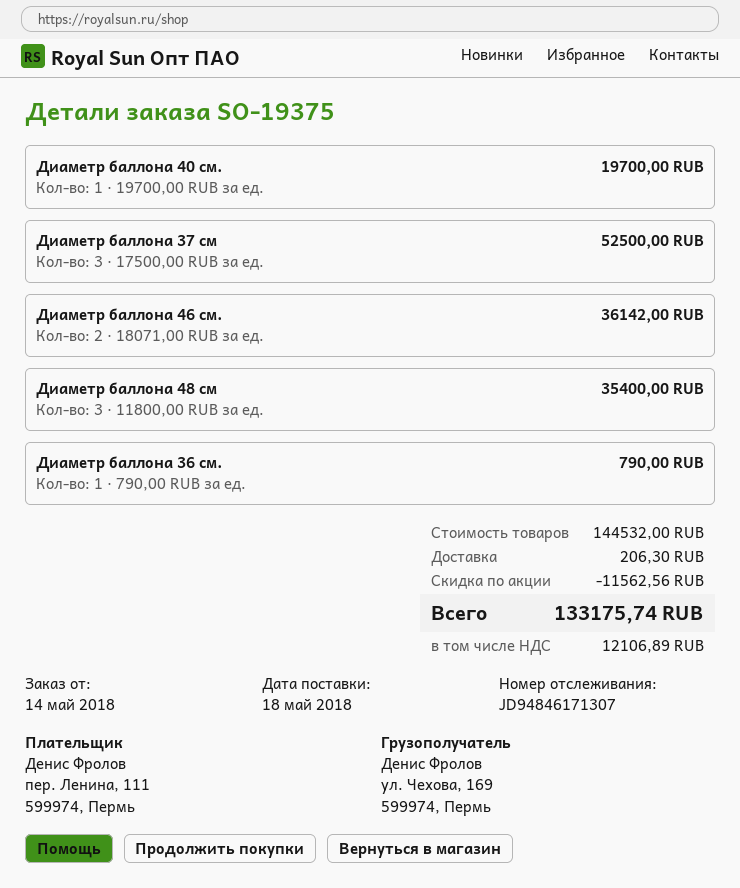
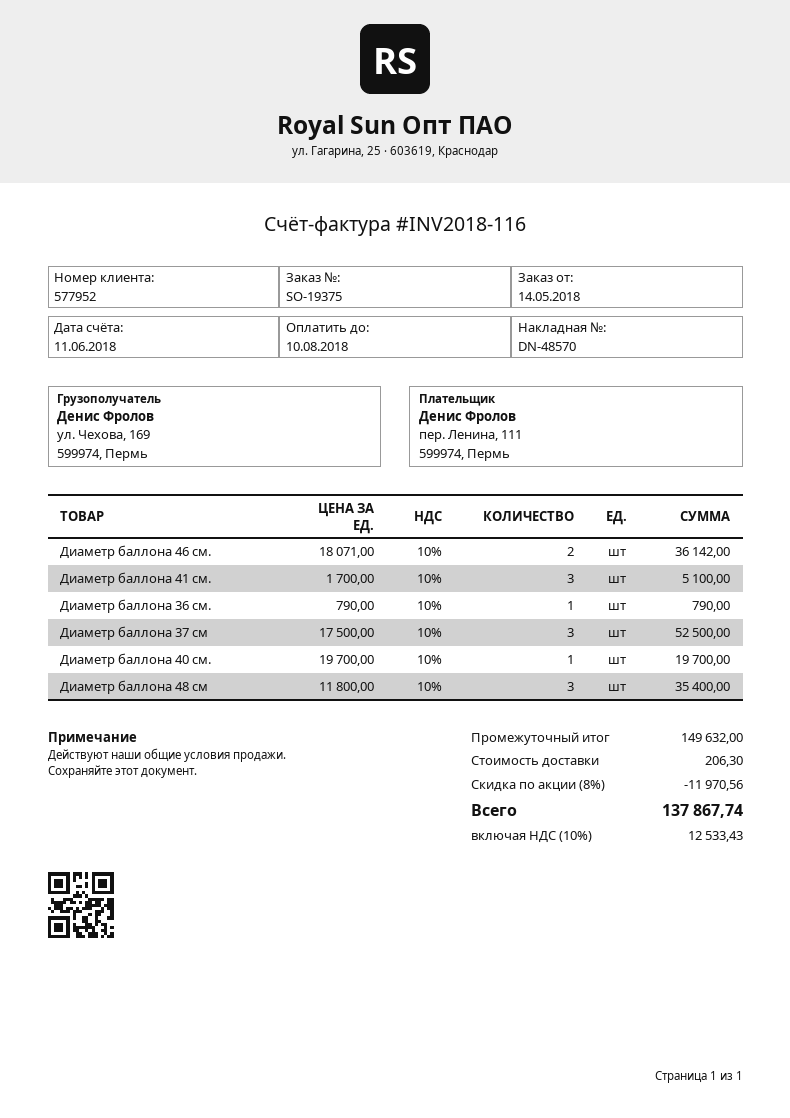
Диаметр баллона 41 см.: none -> 3 x 1700.00 = 5100.00
subtotal: 144532.00 -> 149632.00
discount: 11562.56 -> 11970.56
tax: 12106.89 -> 12533.43
total: 133175.74 -> 137867.74

